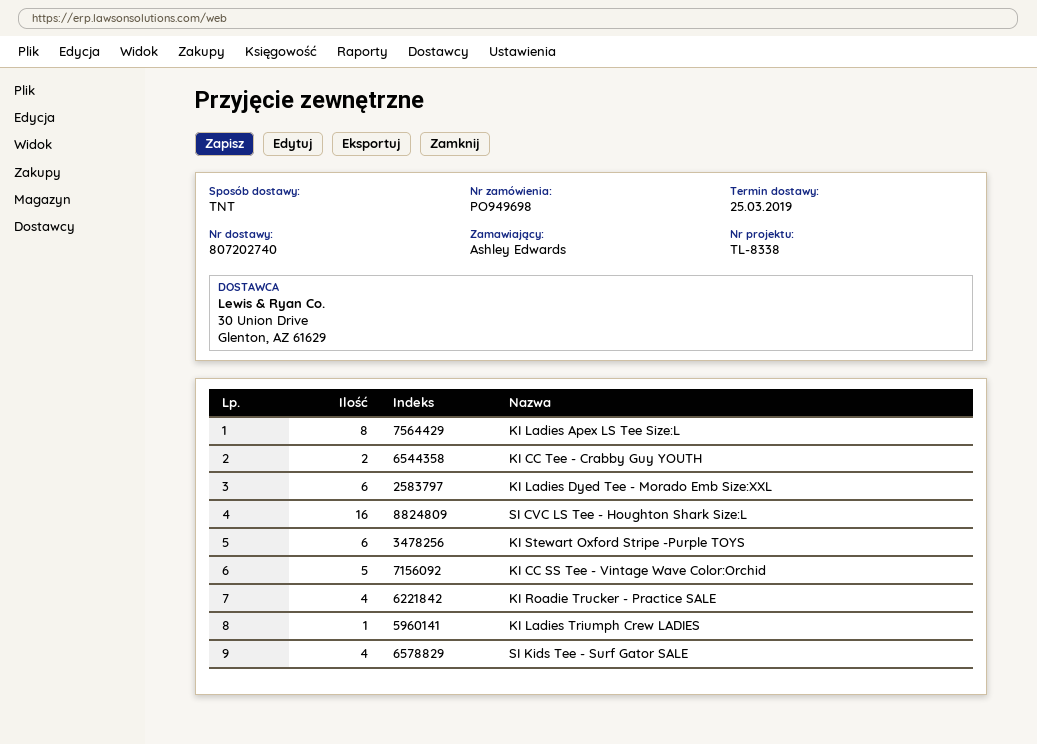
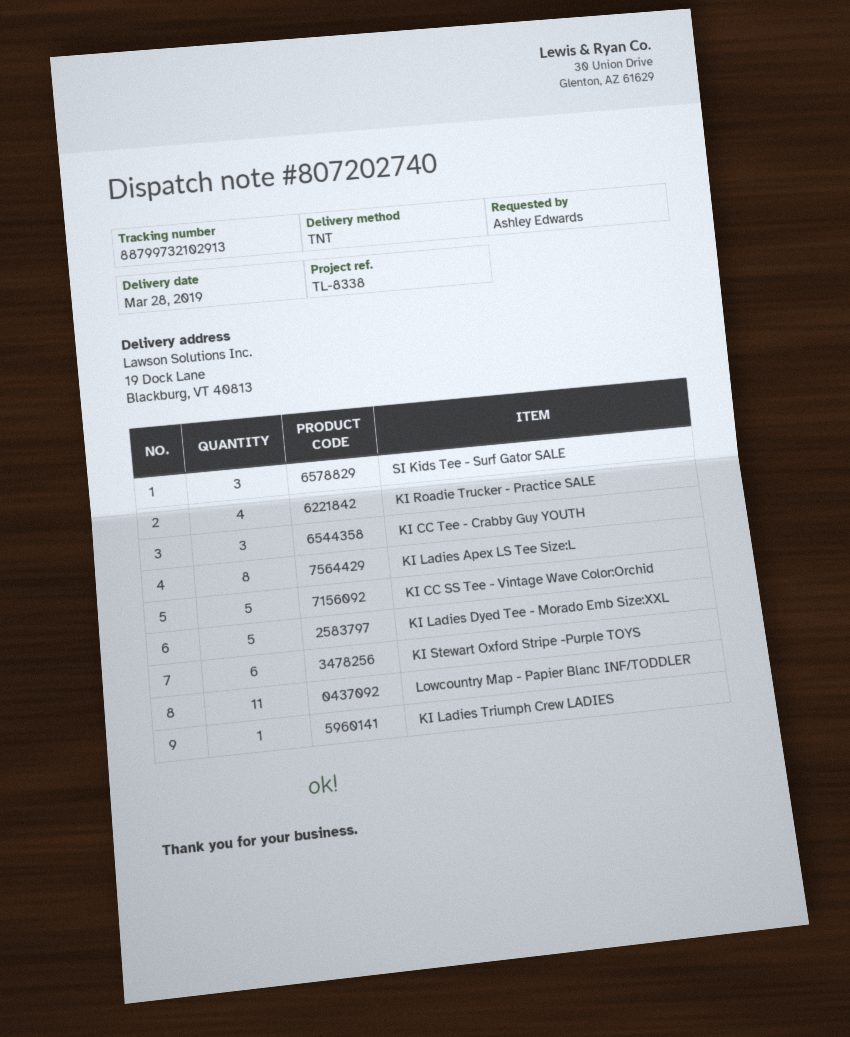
delivery date: 2019-03-25 -> 2019-03-28
KI CC Tee - Crabby Guy YOUTH: 2 -> 3
KI Ladies Dyed Tee - Morado Emb Size:XXL: 6 -> 5
SI CVC LS Tee - Houghton Shark Size:L: 16 -> none
SI Kids Tee - Surf Gator SALE: 4 -> 3
Lowcountry Map - Papier Blanc INF/TODDLER: none -> 11

